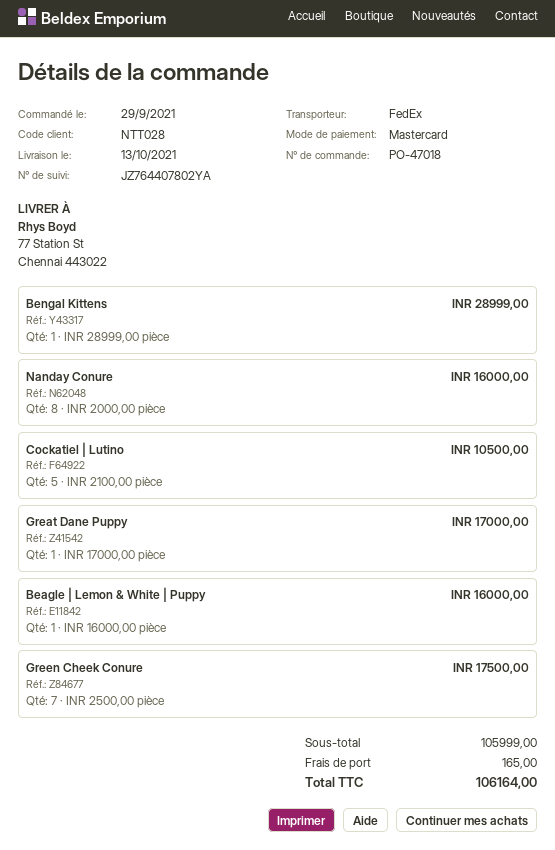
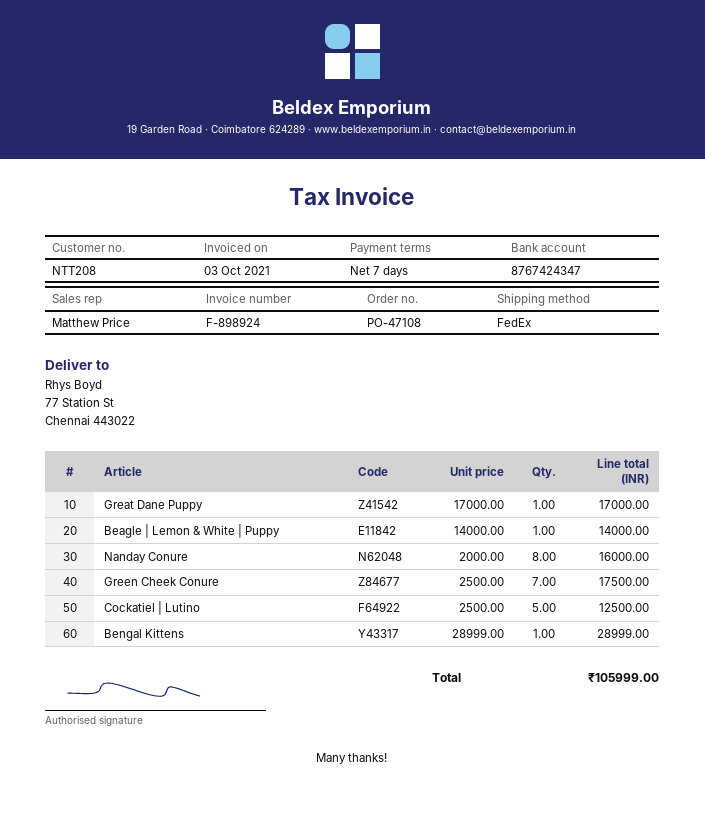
order number: PO-47018 -> PO-47108
customer number: NTT028 -> NTT208
Cockatiel | Lutino: 5 x 2100.00 = 10500.00 -> 5 x 2500.00 = 12500.00
Beagle | Lemon & White | Puppy: 1 x 16000.00 = 16000.00 -> 1 x 14000.00 = 14000.00
shipping: 165.00 -> none
total: 106164.00 -> 105999.00

